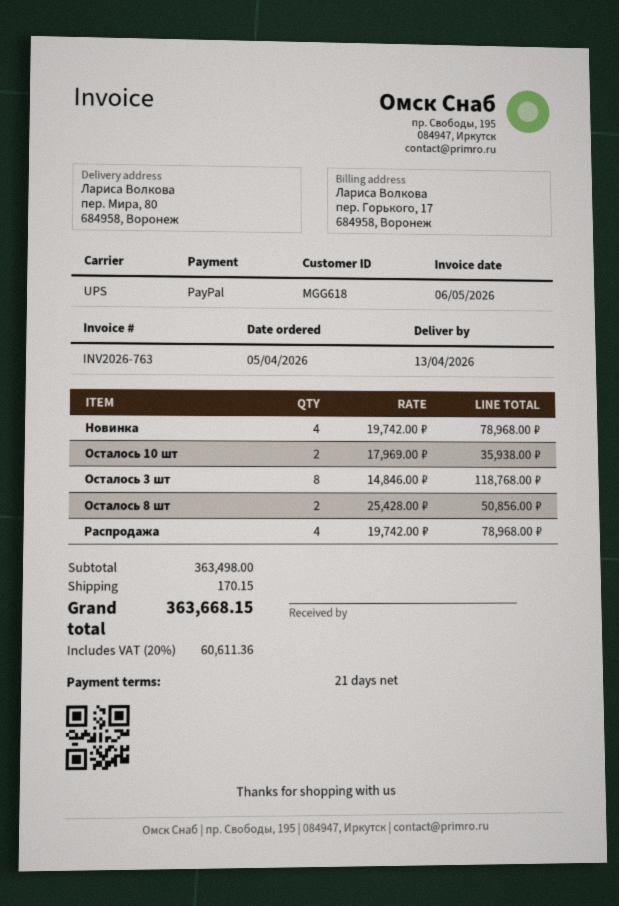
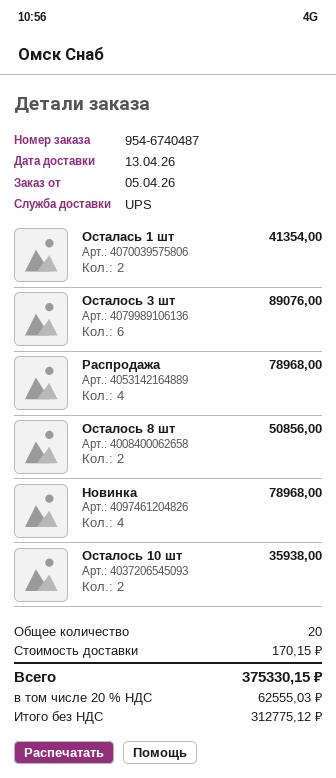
Осталось 3 шт: 8 for 118768.00 -> 6 for 89076.00
Осталась 1 шт: none -> 2 for 41354.00
tax: 20% = 60611.36 -> 20% = 62555.03
total: 363668.15 -> 375330.15

